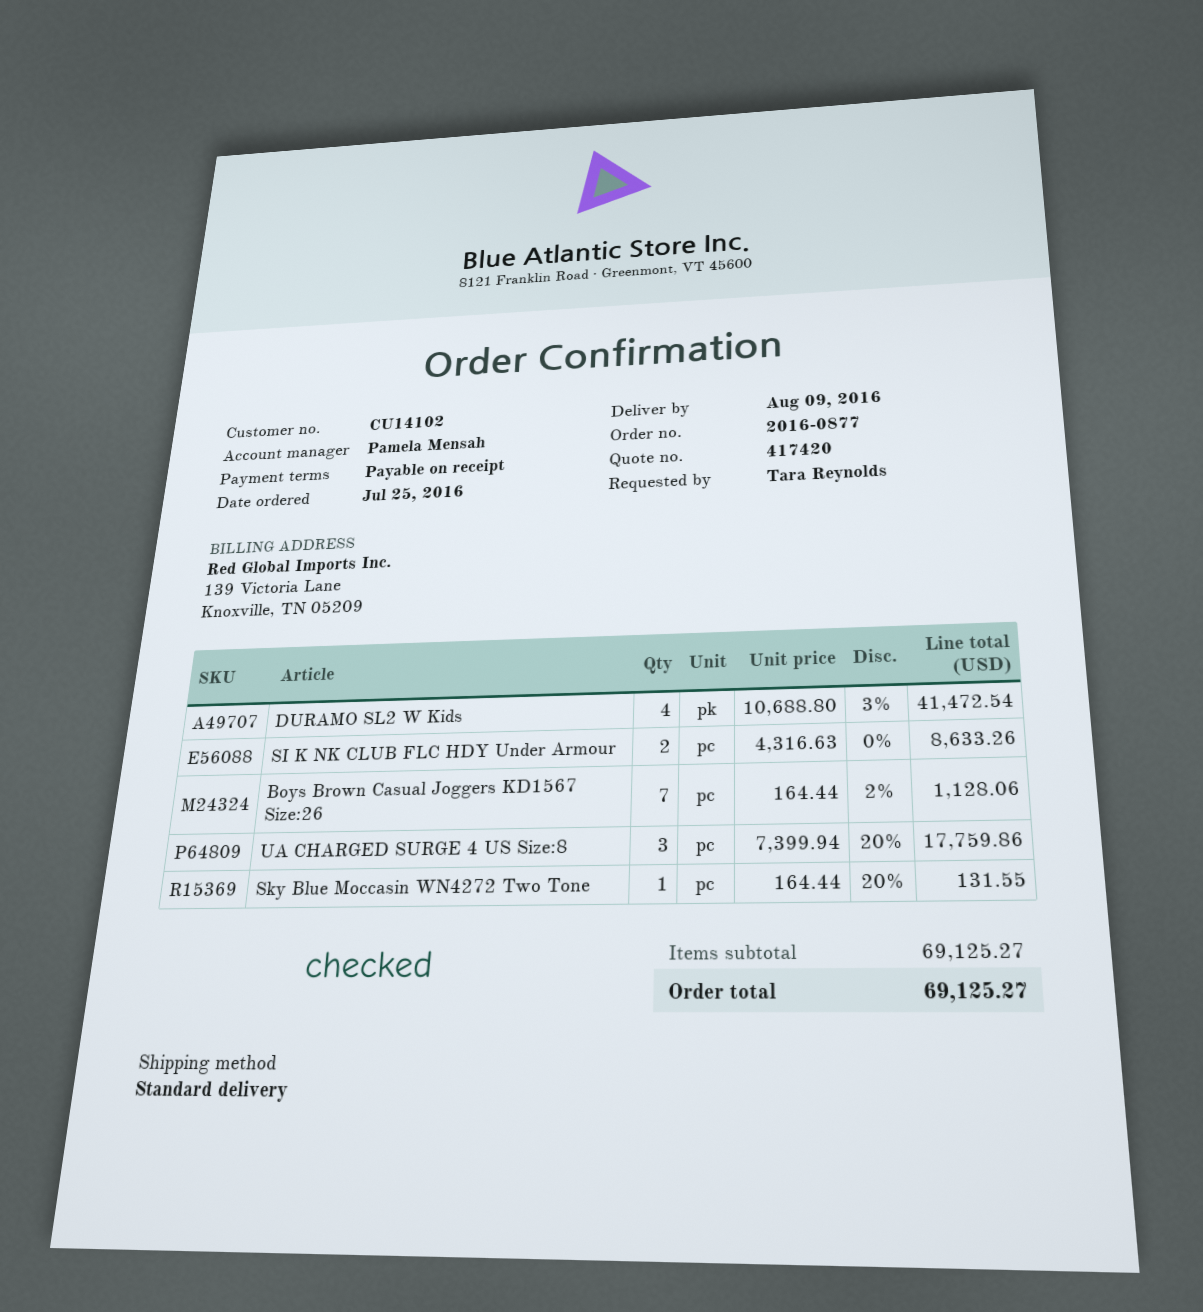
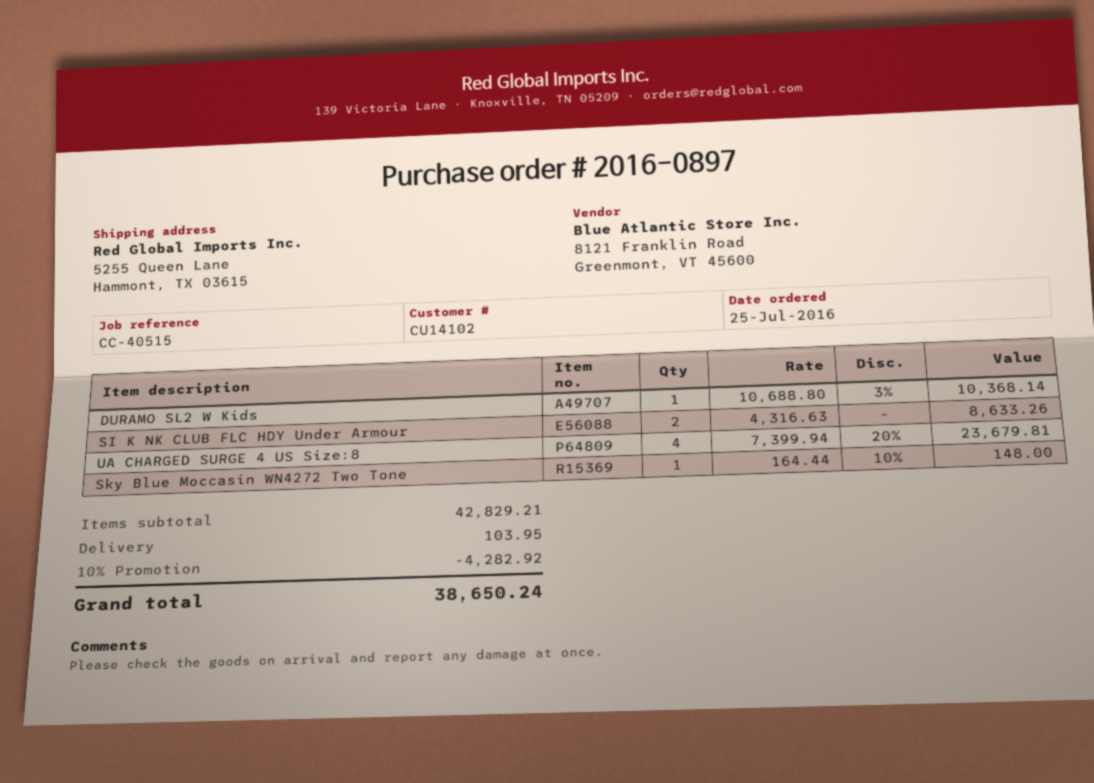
order number: 2016-0877 -> 2016-0897
DURAMO SL2 W Kids: 4 x 10688.80 - 3% = 41472.54 -> 1 x 10688.80 - 3% = 10368.14
Boys Brown Casual Joggers KD1567 Size:26: 7 x 164.44 - 2% = 1128.06 -> none
UA CHARGED SURGE 4 US Size:8: 3 x 7399.94 - 20% = 17759.86 -> 4 x 7399.94 - 20% = 23679.81
Sky Blue Moccasin WN4272 Two Tone: 1 x 164.44 - 20% = 131.55 -> 1 x 164.44 - 10% = 148.00
subtotal: 69125.27 -> 42829.21
discount: none -> 10% = 4282.92
shipping: none -> 103.95
total: 69125.27 -> 38650.24

